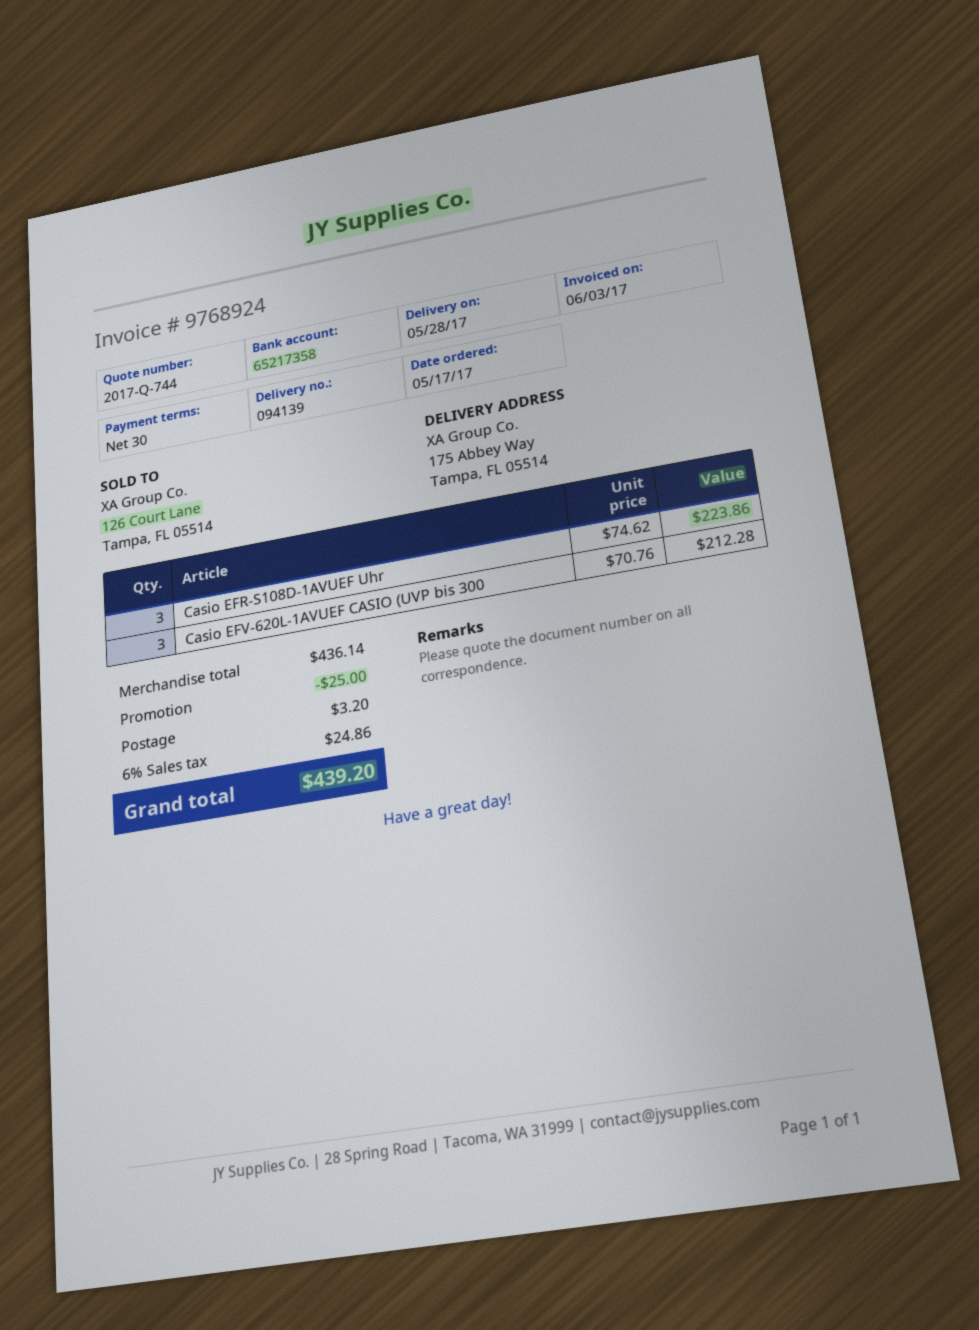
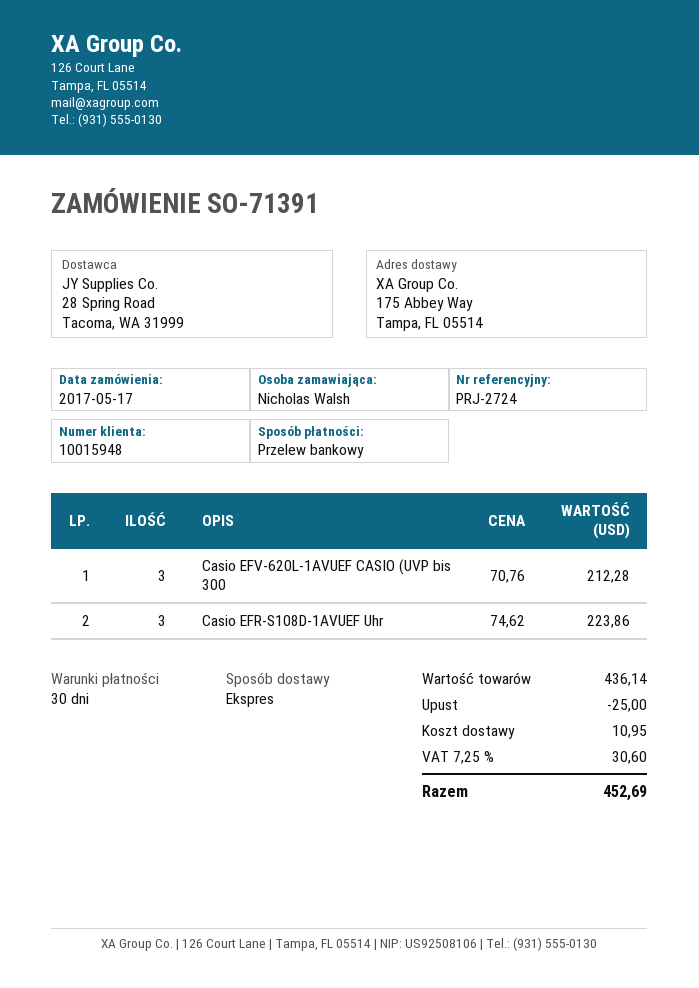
shipping: 3.20 -> 10.95
tax: 6% = 24.86 -> 7.25% = 30.60
total: 439.20 -> 452.69

